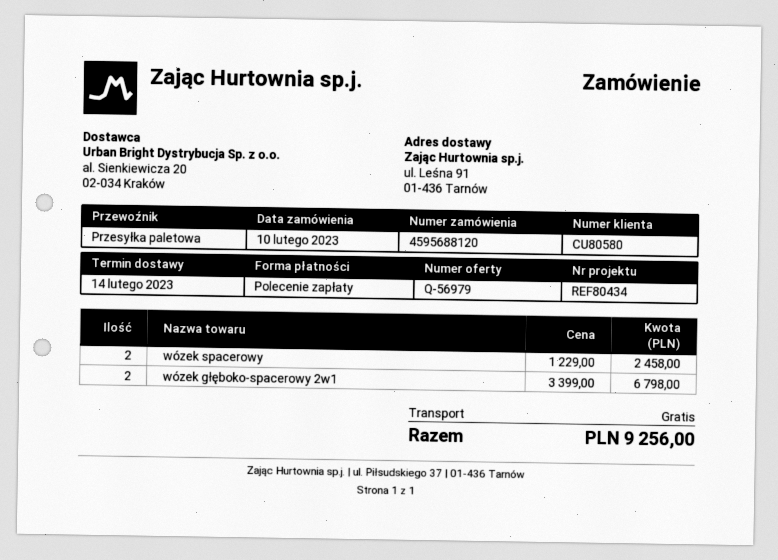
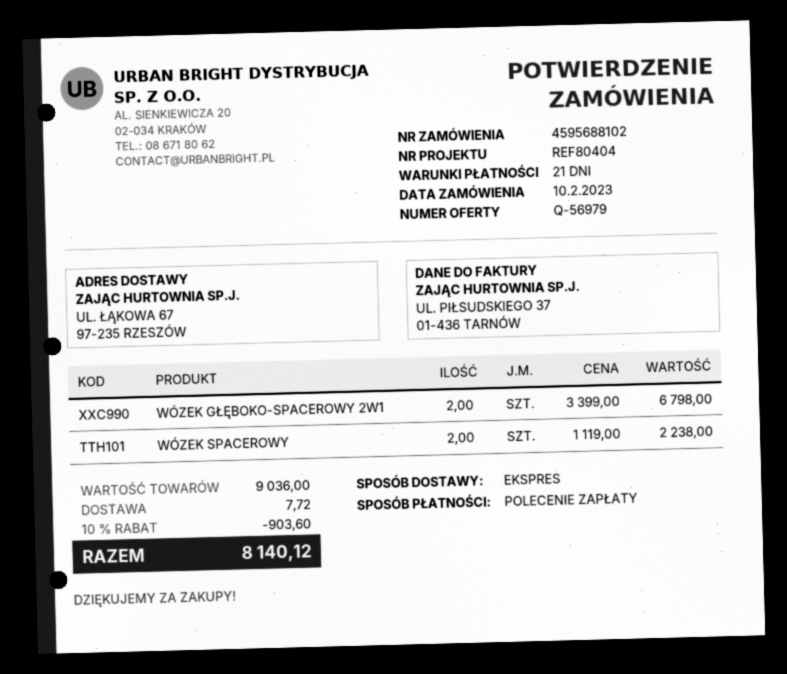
order number: 4595688120 -> 4595688102
reference: REF80434 -> REF80404
shipping method: pallet freight -> express
ship to: ul. Leśna 91, 01-436 Tarnów -> UL. ŁĄKOWA 67, 97-235 RZESZÓW
wózek spacerowy: 2 x 1229.00 = 2458.00 -> 2 x 1119.00 = 2238.00
discount: none -> 10% = 903.60
shipping: 0.00 -> 7.72
total: 9256.00 -> 8140.12

